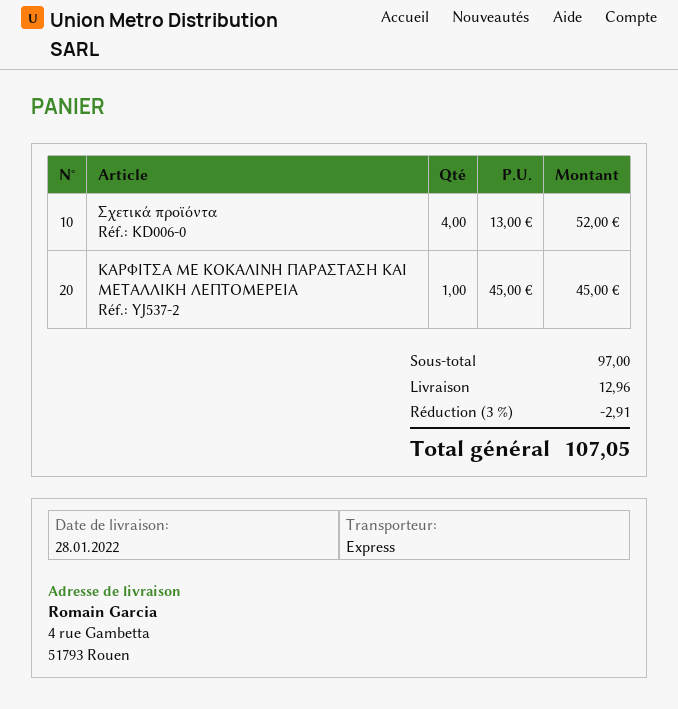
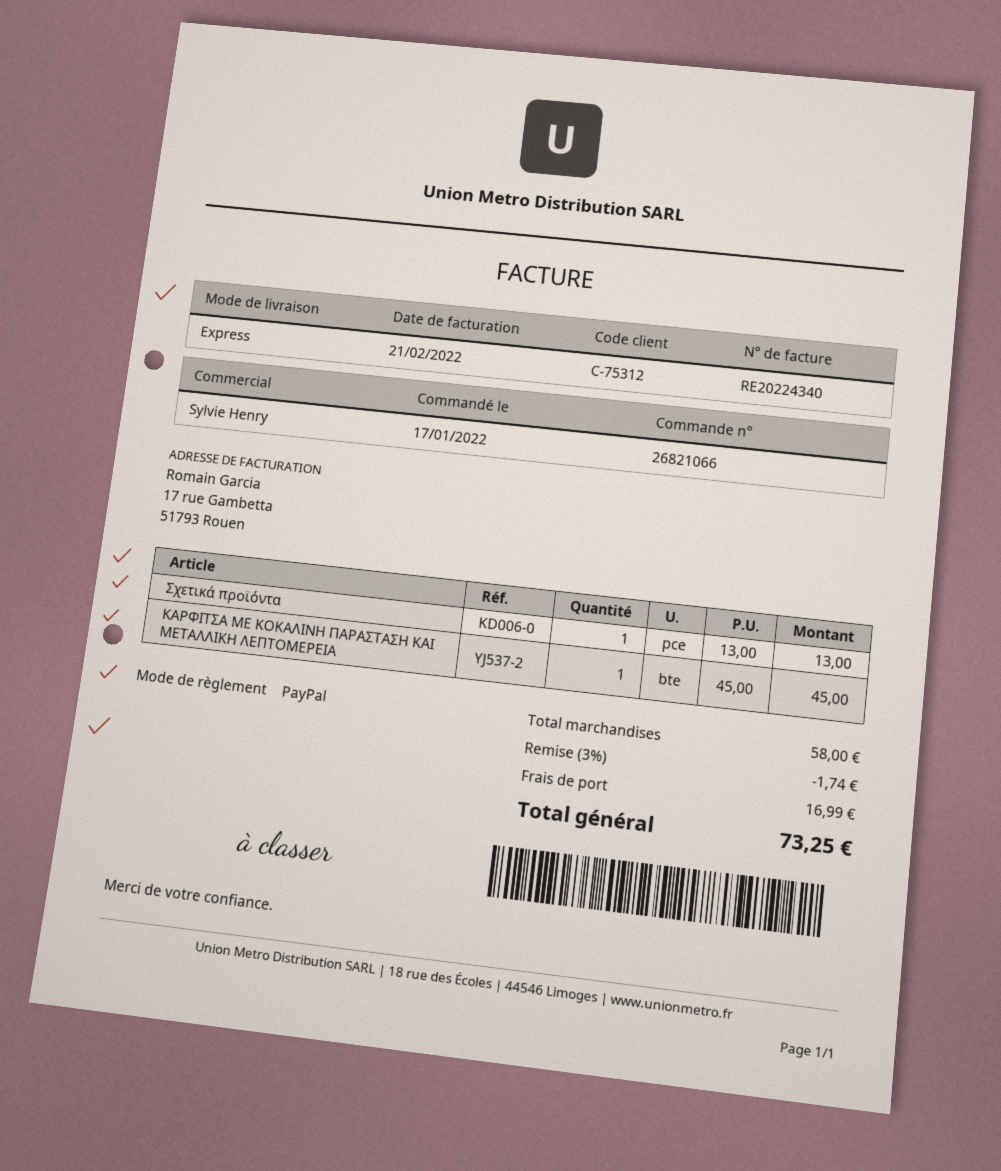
Σχετικά προϊόντα: 4 x 13.00 = 52.00 -> 1 x 13.00 = 13.00
subtotal: 97.00 -> 58.00
discount: 3% = 2.91 -> 3% = 1.74
shipping: 12.96 -> 16.99
total: 107.05 -> 73.25

